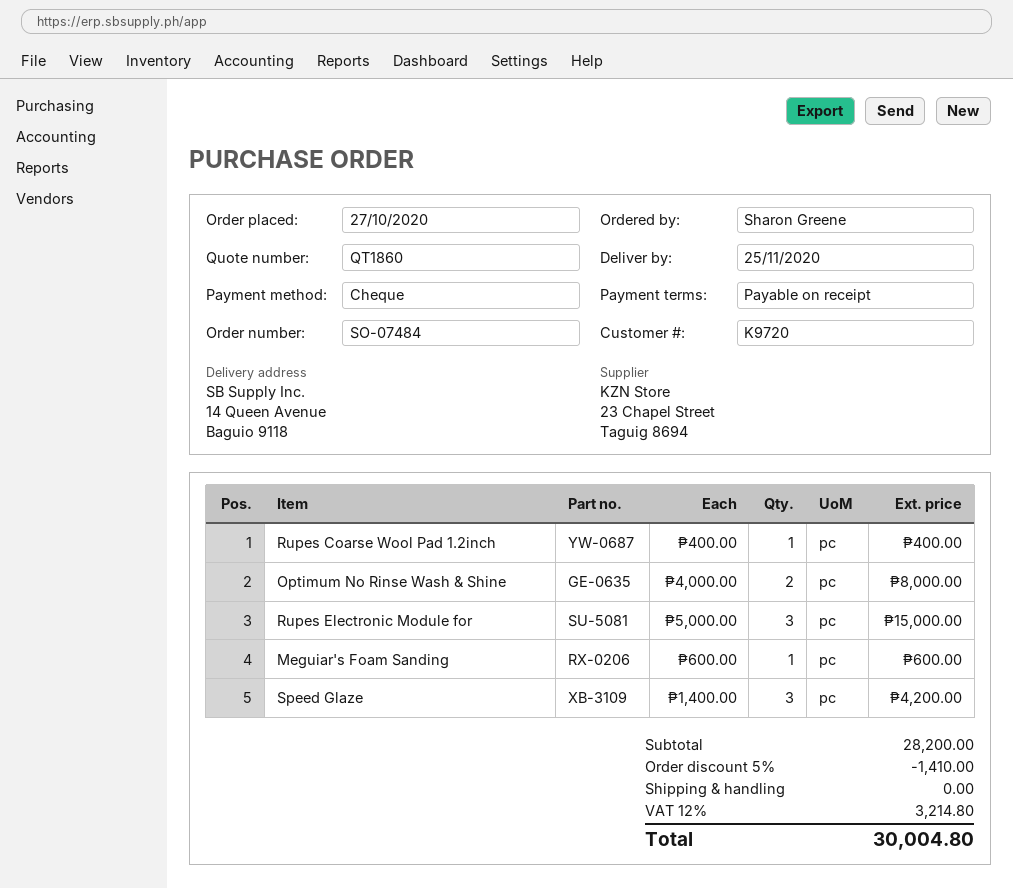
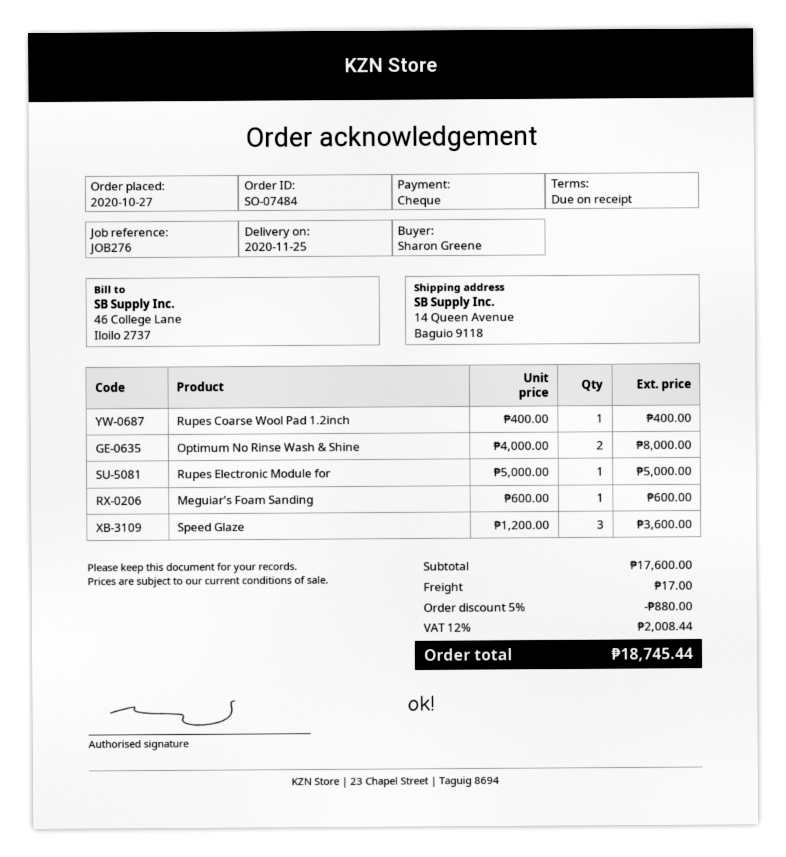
Rupes Electronic Module for: 3 x 5000.00 = 15000.00 -> 1 x 5000.00 = 5000.00
Speed Glaze: 3 x 1400.00 = 4200.00 -> 3 x 1200.00 = 3600.00
subtotal: 28200.00 -> 17600.00
discount: 5% = 1410.00 -> 5% = 880.00
shipping: 0.00 -> 17.00
tax: 12% = 3214.80 -> 12% = 2008.44
total: 30004.80 -> 18745.44

